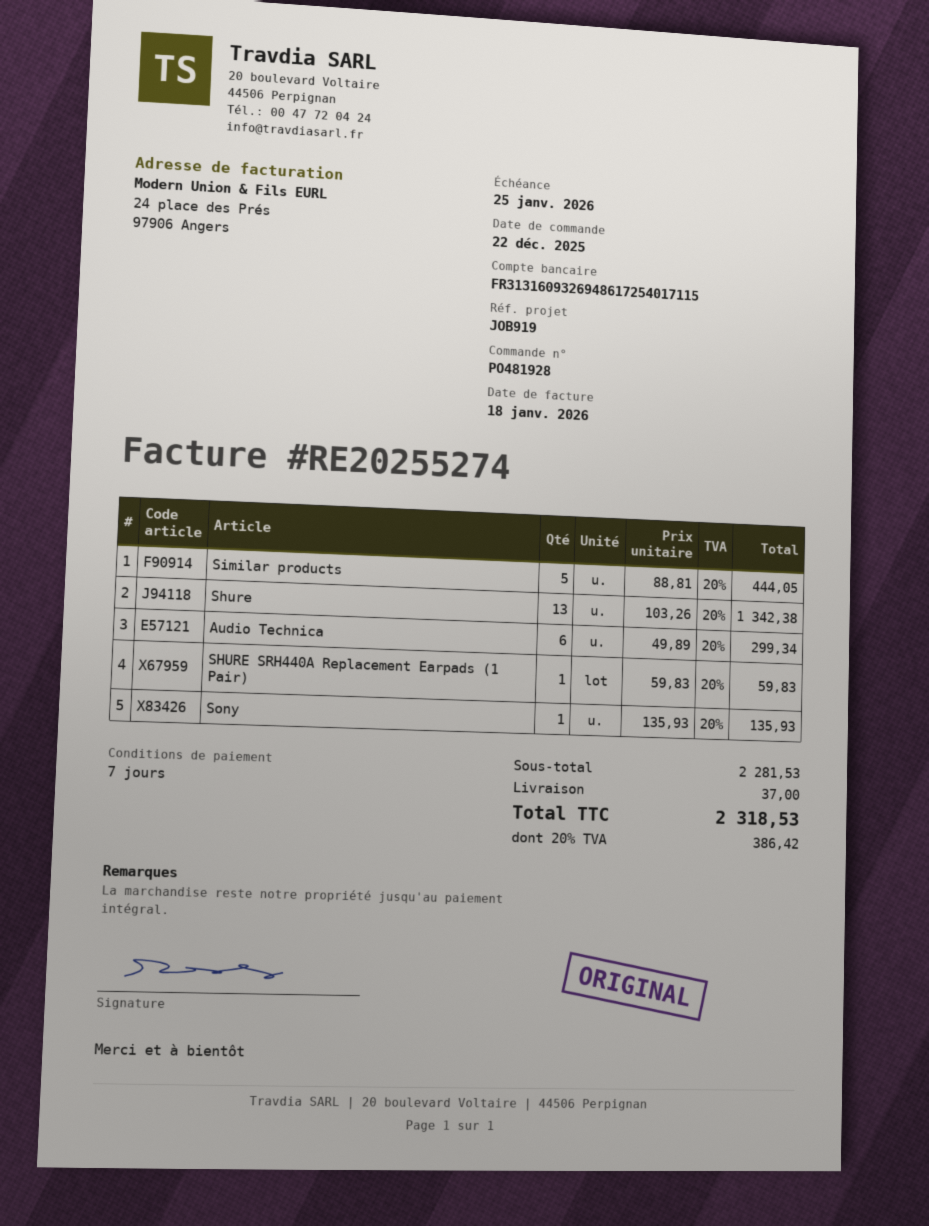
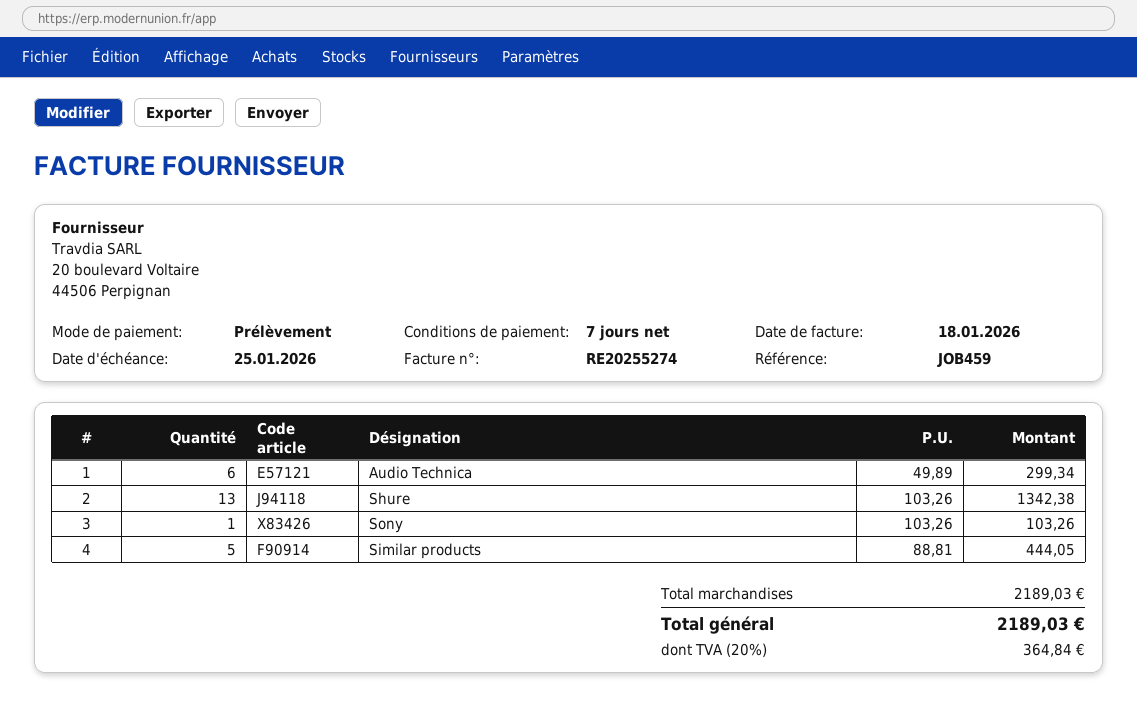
reference: JOB919 -> JOB459
SHURE SRH440A Replacement Earpads (1 Pair): 1 x 59.83 = 59.83 -> none
Sony: 1 x 135.93 = 135.93 -> 1 x 103.26 = 103.26
subtotal: 2281.53 -> 2189.03
shipping: 37.00 -> none
tax: 20% = 386.42 -> 20% = 364.84
total: 2318.53 -> 2189.03

